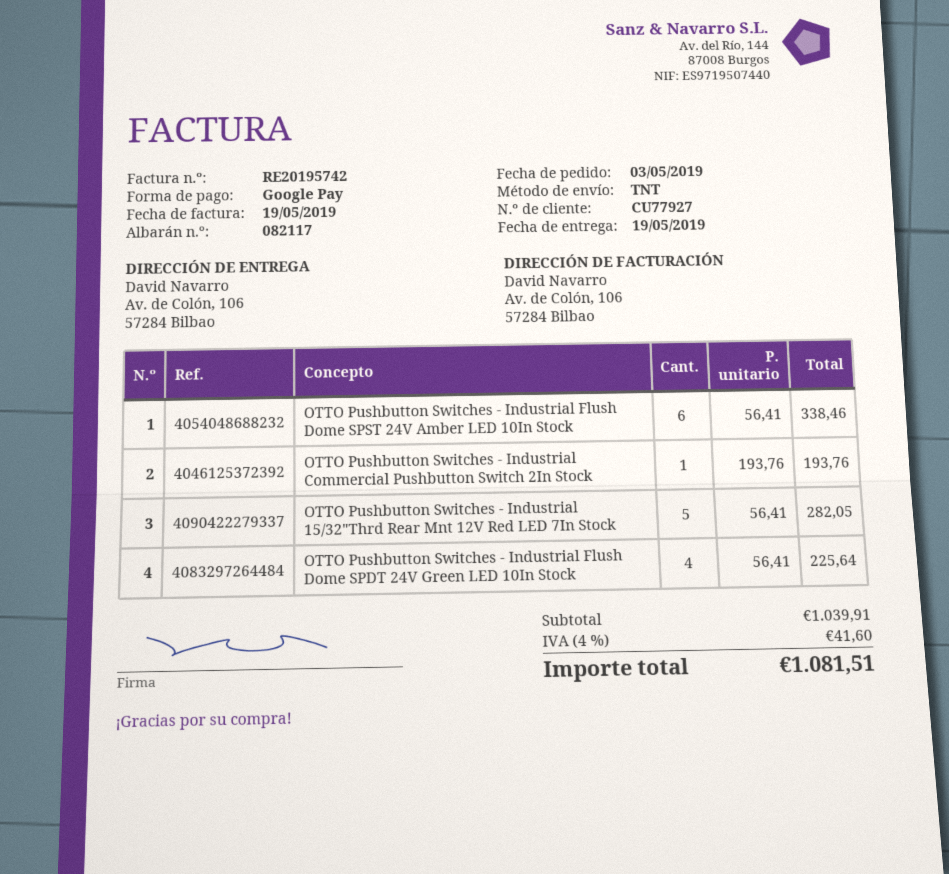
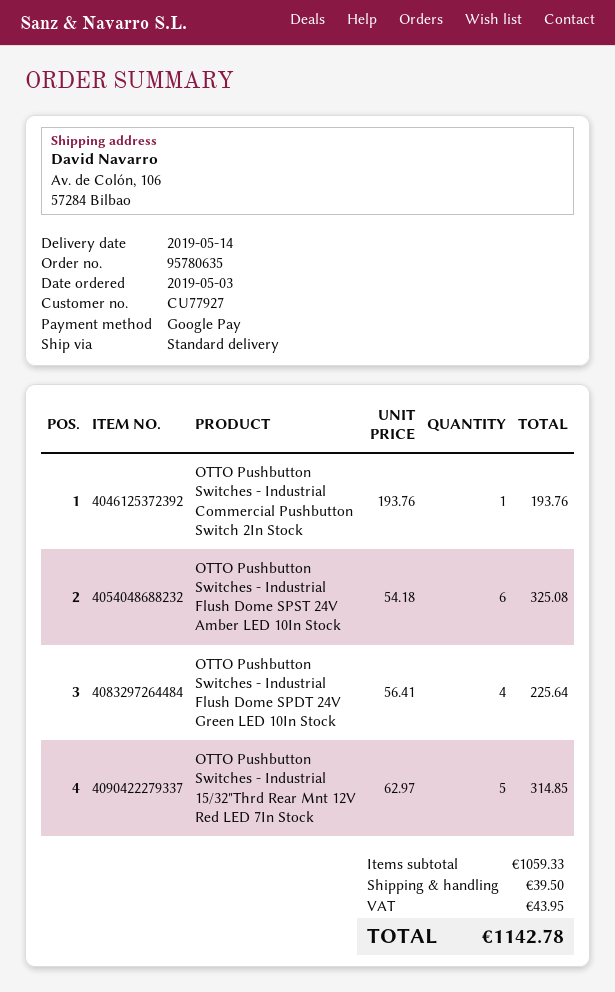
delivery date: 2019-05-19 -> 2019-05-14
shipping method: TNT -> standard
OTTO Pushbutton Switches - Industrial Flush Dome SPST 24V Amber LED 10In Stock: 6 x 56.41 = 338.46 -> 6 x 54.18 = 325.08
OTTO Pushbutton Switches - Industrial 15/32"Thrd Rear Mnt 12V Red LED 7In Stock: 5 x 56.41 = 282.05 -> 5 x 62.97 = 314.85
subtotal: 1039.91 -> 1059.33
shipping: none -> 39.50
tax: 41.60 -> 43.95
total: 1081.51 -> 1142.78

